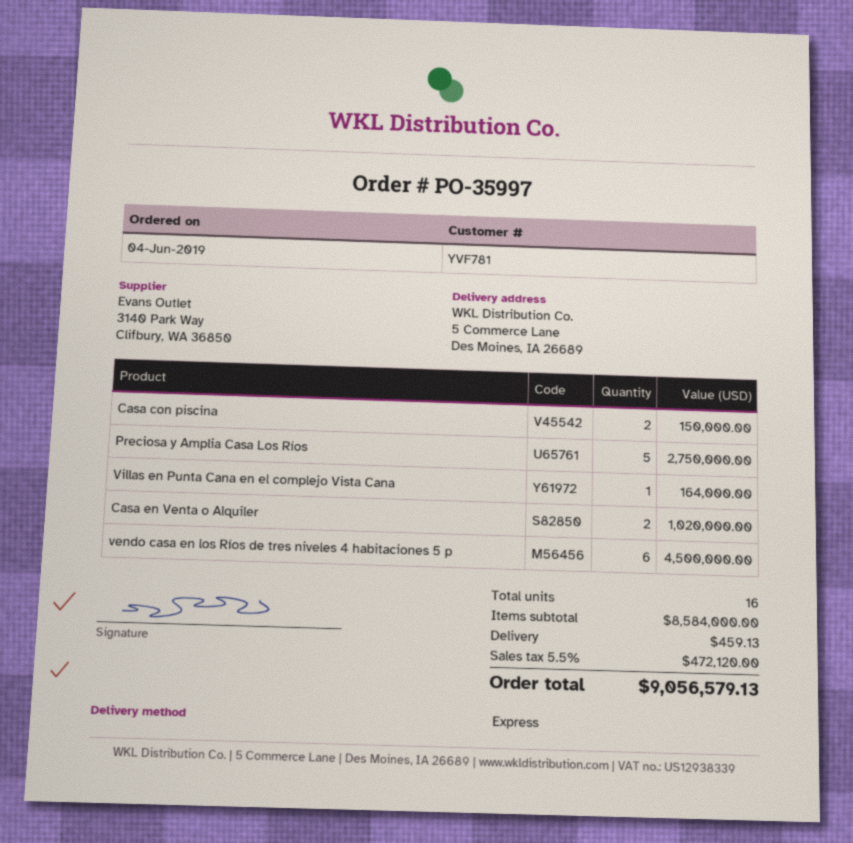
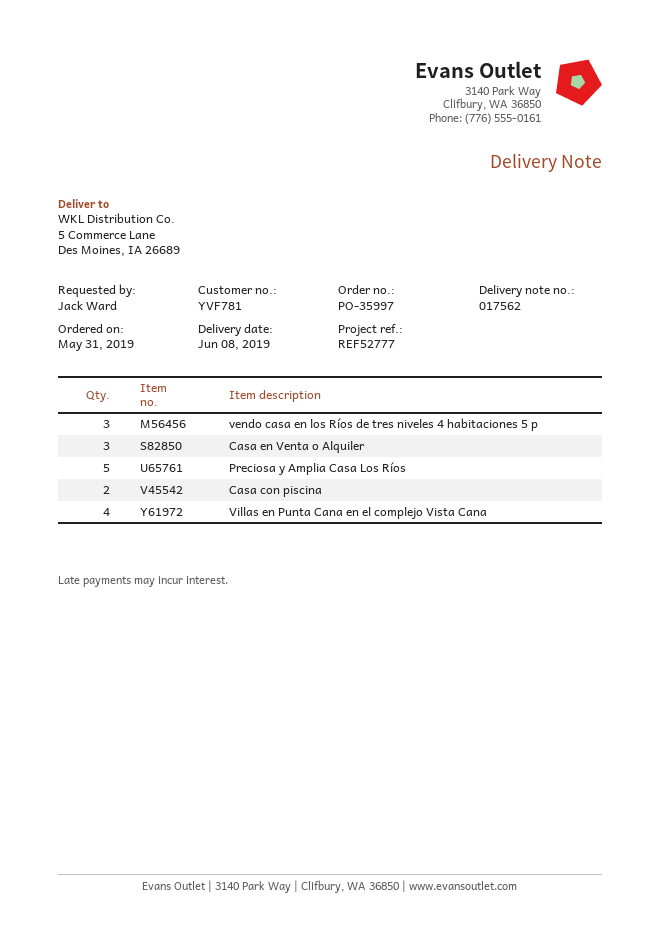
order date: 2019-06-04 -> 2019-05-31
Villas en Punta Cana en el complejo Vista Cana: 1 -> 4
Casa en Venta o Alquiler: 2 -> 3
vendo casa en los Ríos de tres niveles 4 habitaciones 5 p: 6 -> 3

